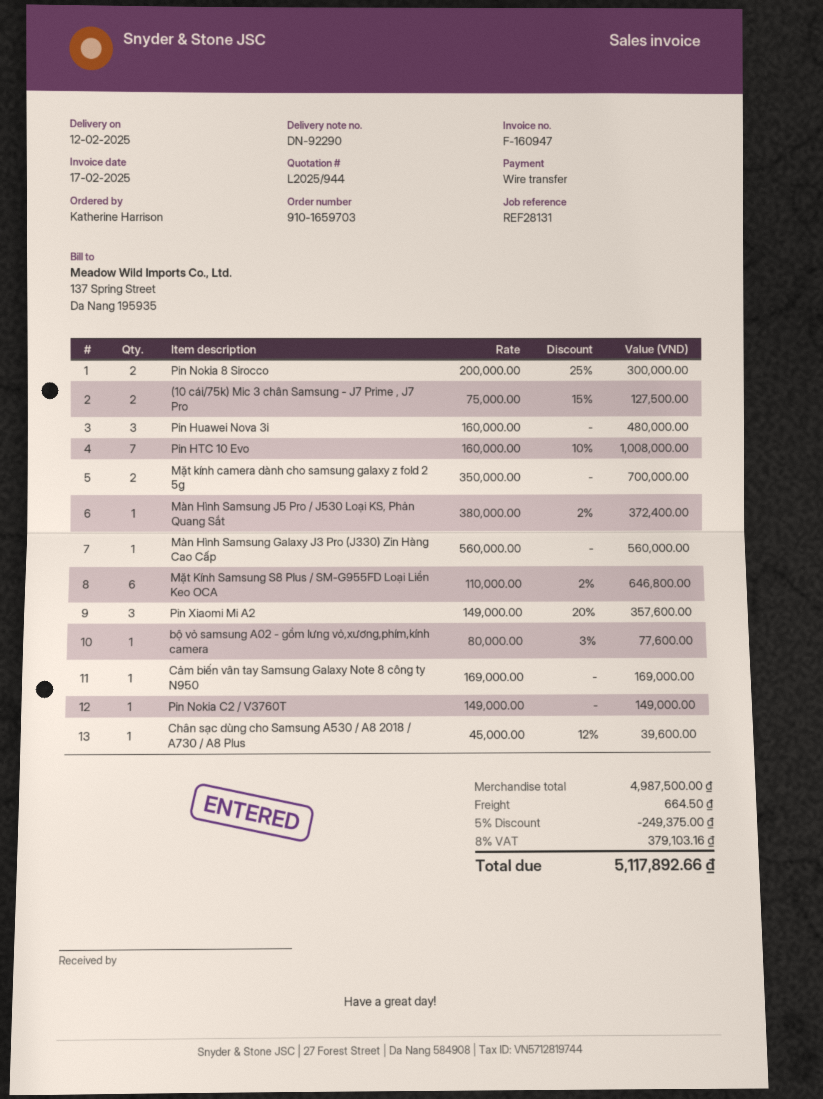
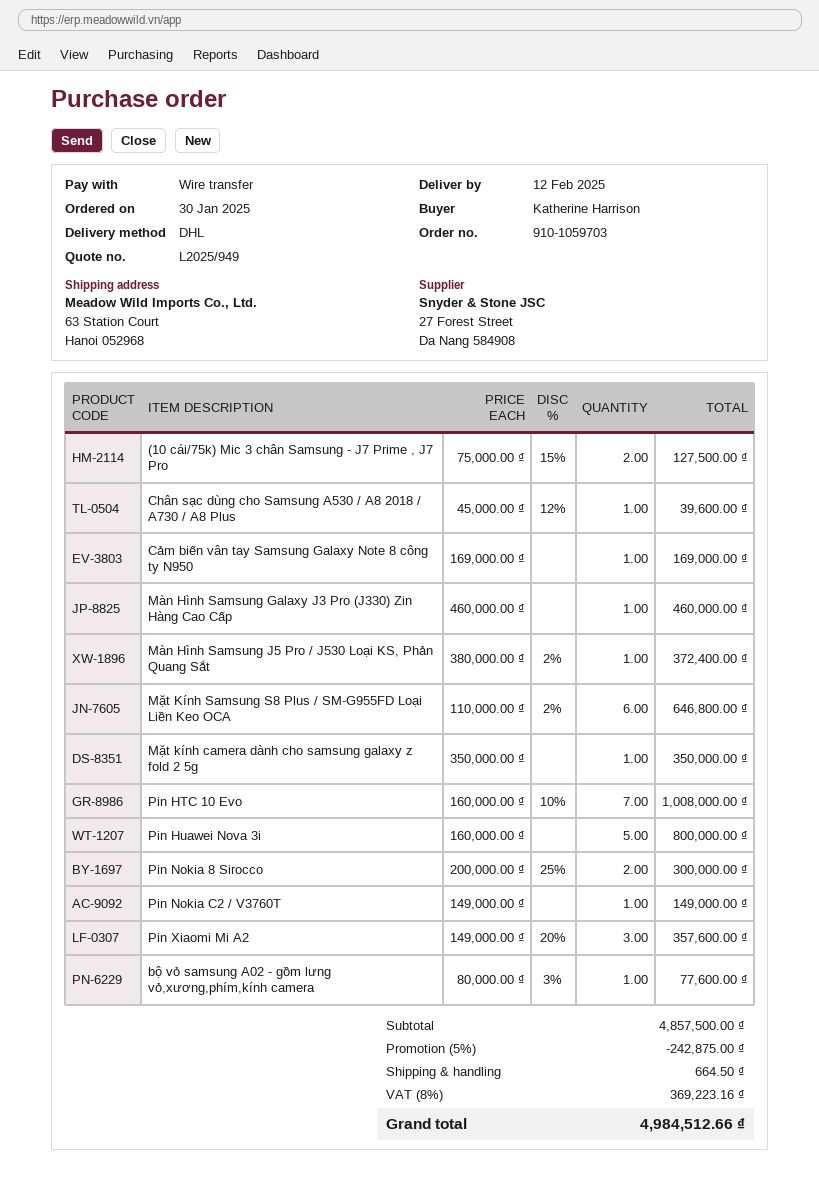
quote number: L2025/944 -> L2025/949
order number: 910-1659703 -> 910-1059703
Pin Huawei Nova 3i: 3 x 160000.00 = 480000.00 -> 5 x 160000.00 = 800000.00
Mặt kính camera dành cho samsung galaxy z fold 2 5g: 2 x 350000.00 = 700000.00 -> 1 x 350000.00 = 350000.00
Màn Hình Samsung Galaxy J3 Pro (J330) Zin Hàng Cao Cấp: 1 x 560000.00 = 560000.00 -> 1 x 460000.00 = 460000.00
subtotal: 4987500.00 -> 4857500.00
discount: 5% = 249375.00 -> 5% = 242875.00
tax: 8% = 379103.16 -> 8% = 369223.16
total: 5117892.66 -> 4984512.66

